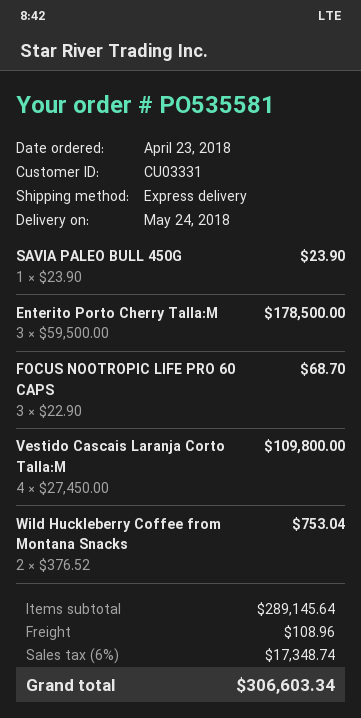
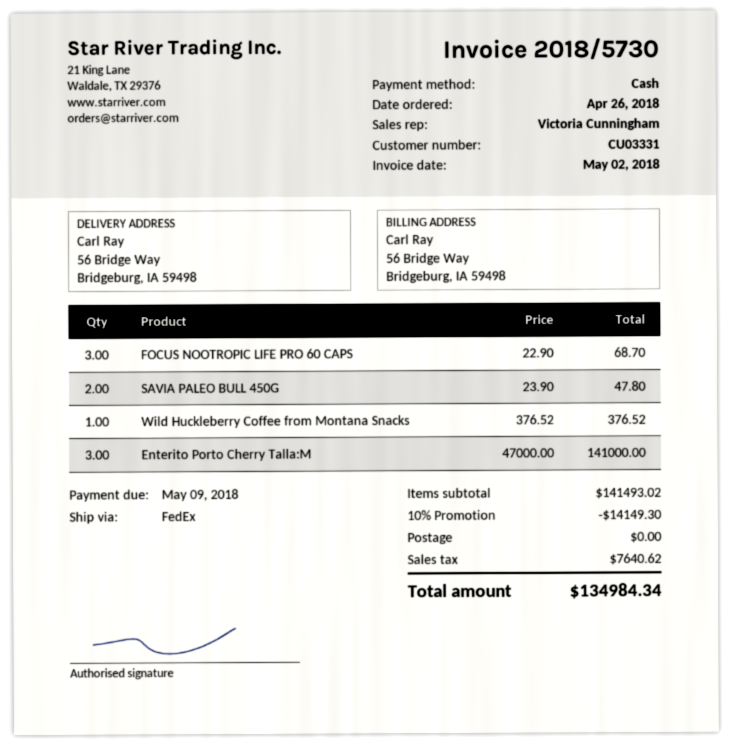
order date: 2018-04-23 -> 2018-04-26
shipping method: express -> FedEx
SAVIA PALEO BULL 450G: 1 x 23.90 = 23.90 -> 2 x 23.90 = 47.80
Enterito Porto Cherry Talla:M: 3 x 59500.00 = 178500.00 -> 3 x 47000.00 = 141000.00
Vestido Cascais Laranja Corto Talla:M: 4 x 27450.00 = 109800.00 -> none
Wild Huckleberry Coffee from Montana Snacks: 2 x 376.52 = 753.04 -> 1 x 376.52 = 376.52
subtotal: 289145.64 -> 141493.02
discount: none -> 10% = 14149.30
shipping: 108.96 -> 0.00
tax: 17348.74 -> 7640.62
total: 306603.34 -> 134984.34

